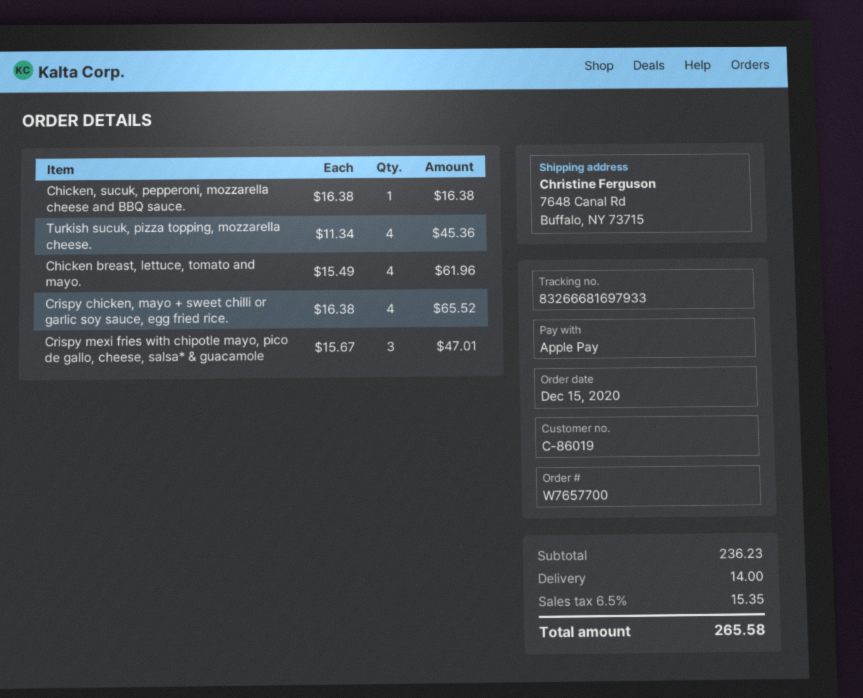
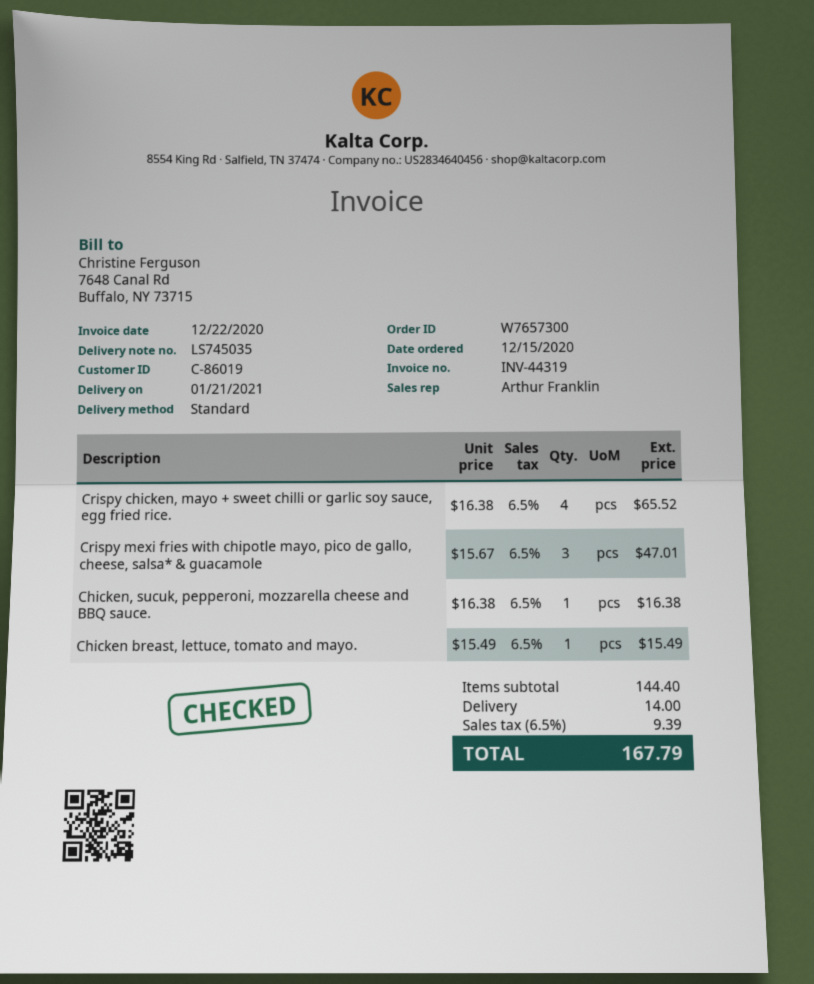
order number: W7657700 -> W7657300
Turkish sucuk, pizza topping, mozzarella cheese.: 4 x 11.34 = 45.36 -> none
Chicken breast, lettuce, tomato and mayo.: 4 x 15.49 = 61.96 -> 1 x 15.49 = 15.49
subtotal: 236.23 -> 144.40
tax: 6.5% = 15.35 -> 6.5% = 9.39
total: 265.58 -> 167.79

